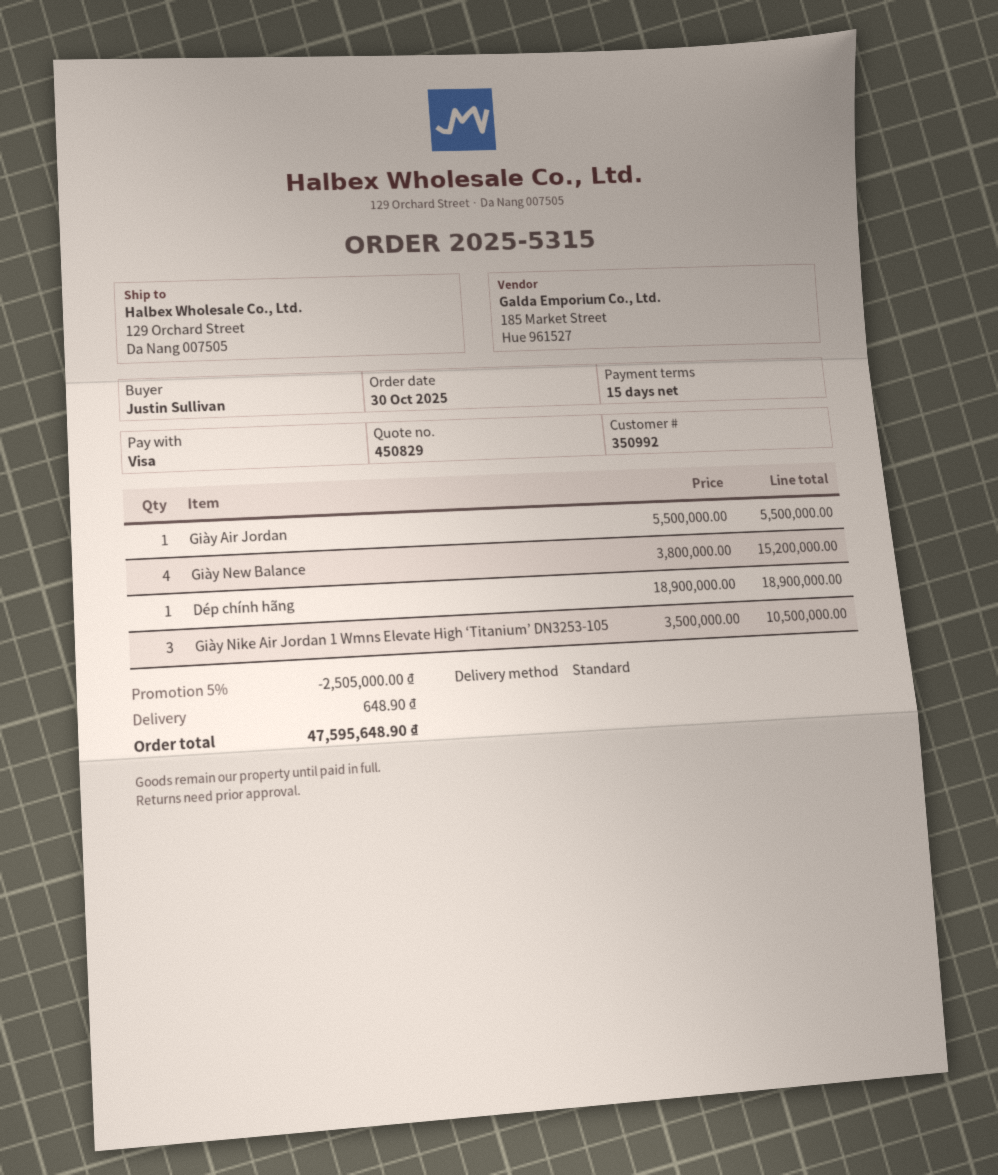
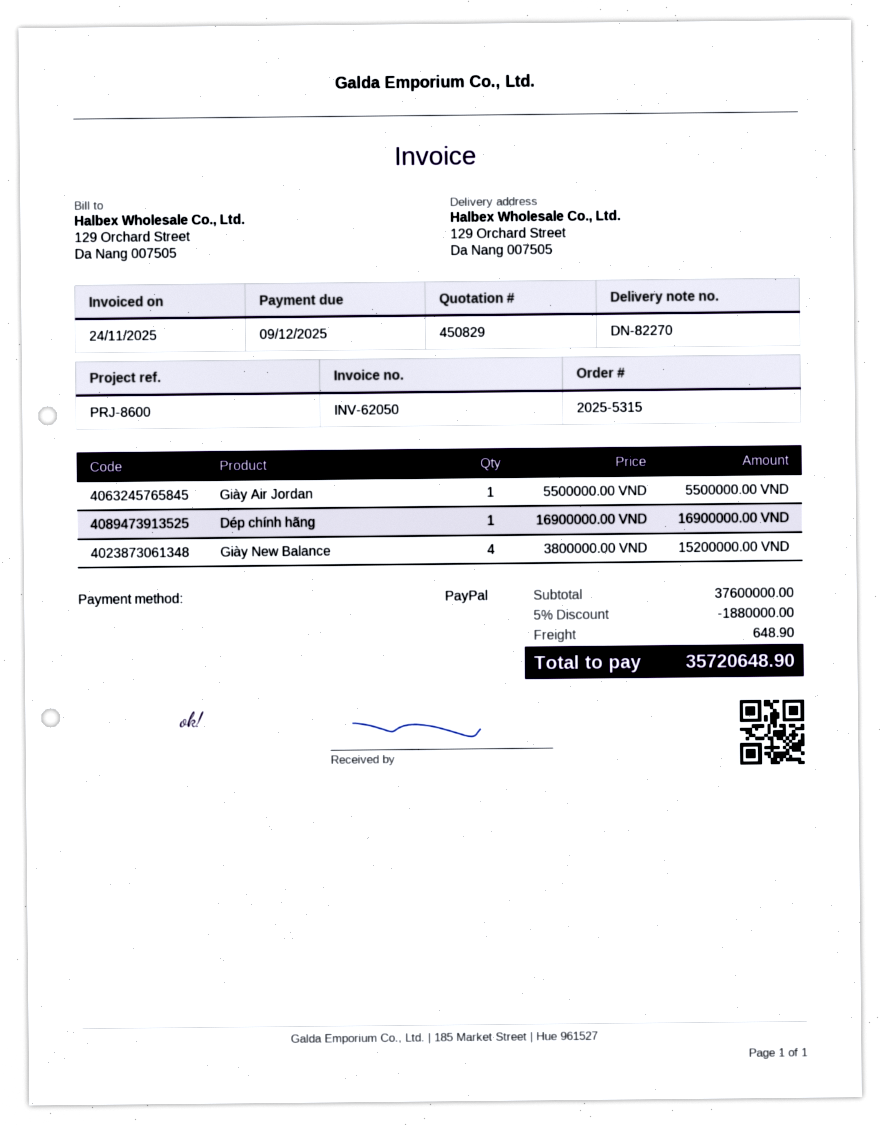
payment method: Visa -> PayPal
Dép chính hãng: 1 x 18900000.00 = 18900000.00 -> 1 x 16900000.00 = 16900000.00
Giày Nike Air Jordan 1 Wmns Elevate High ‘Titanium’ DN3253-105: 3 x 3500000.00 = 10500000.00 -> none
discount: 5% = 2505000.00 -> 5% = 1880000.00
total: 47595648.90 -> 35720648.90

